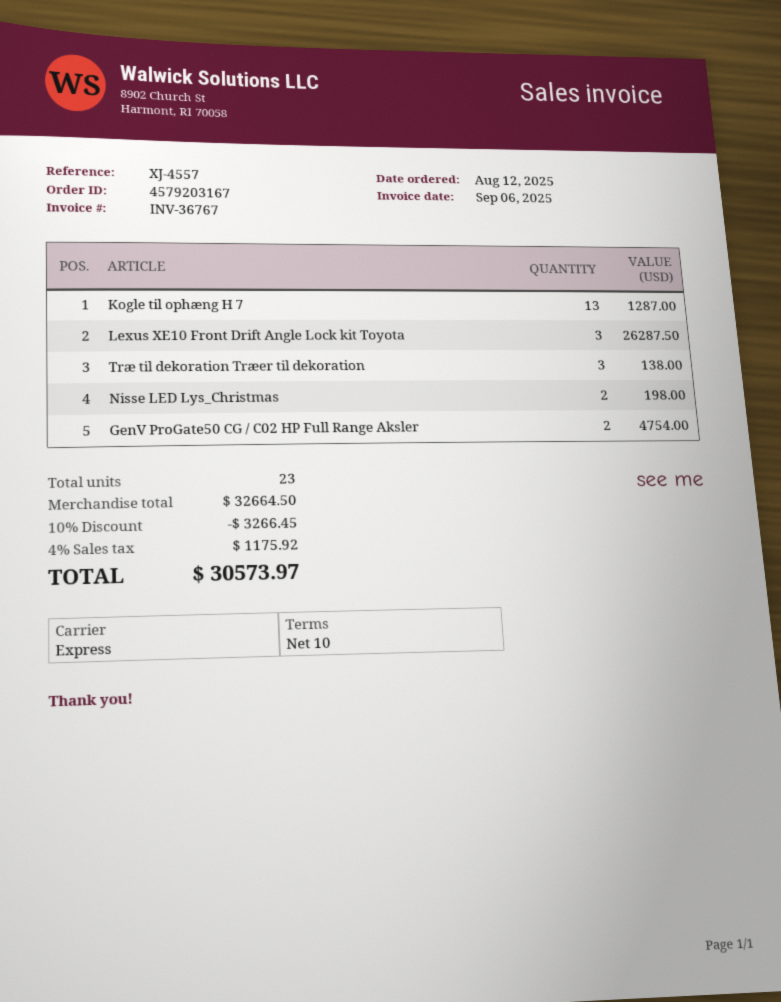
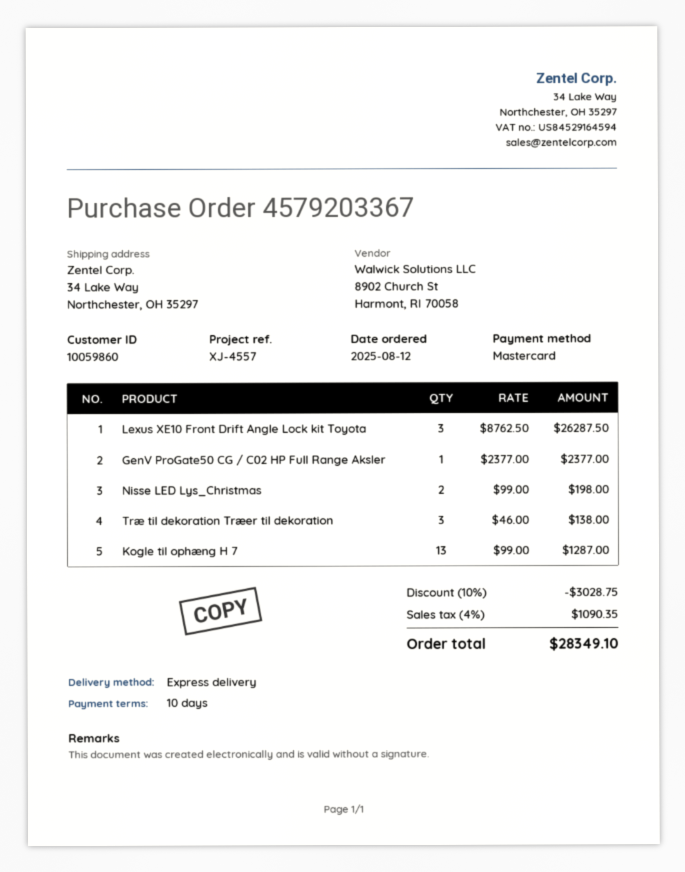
order number: 4579203167 -> 4579203367
GenV ProGate50 CG / C02 HP Full Range Aksler: 2 for 4754.00 -> 1 for 2377.00
discount: 10% = 3266.45 -> 10% = 3028.75
tax: 4% = 1175.92 -> 4% = 1090.35
total: 30573.97 -> 28349.10

